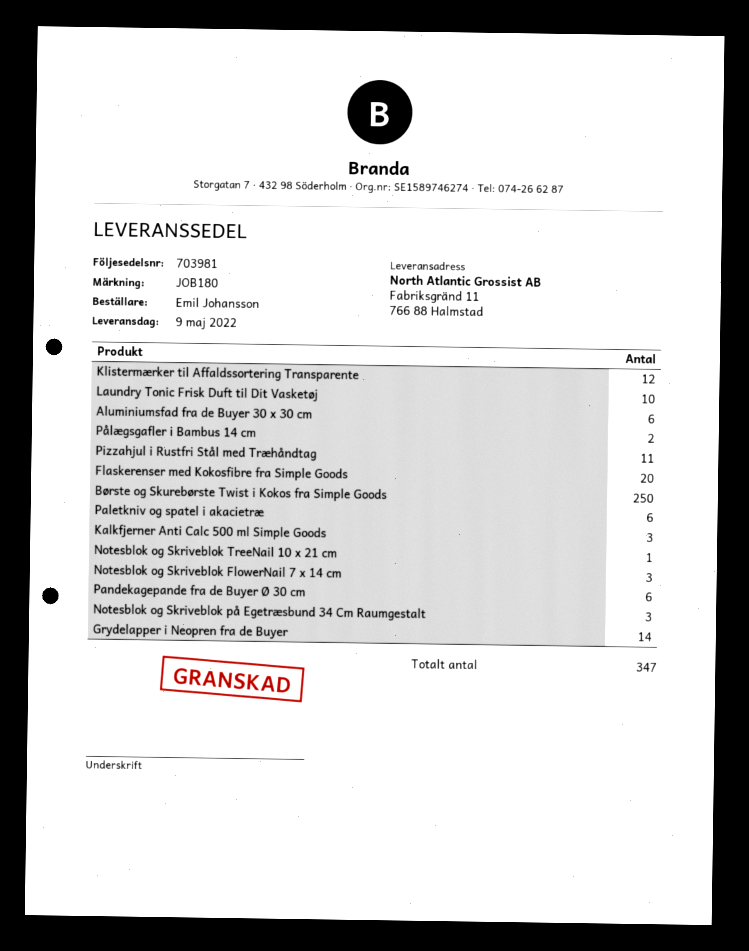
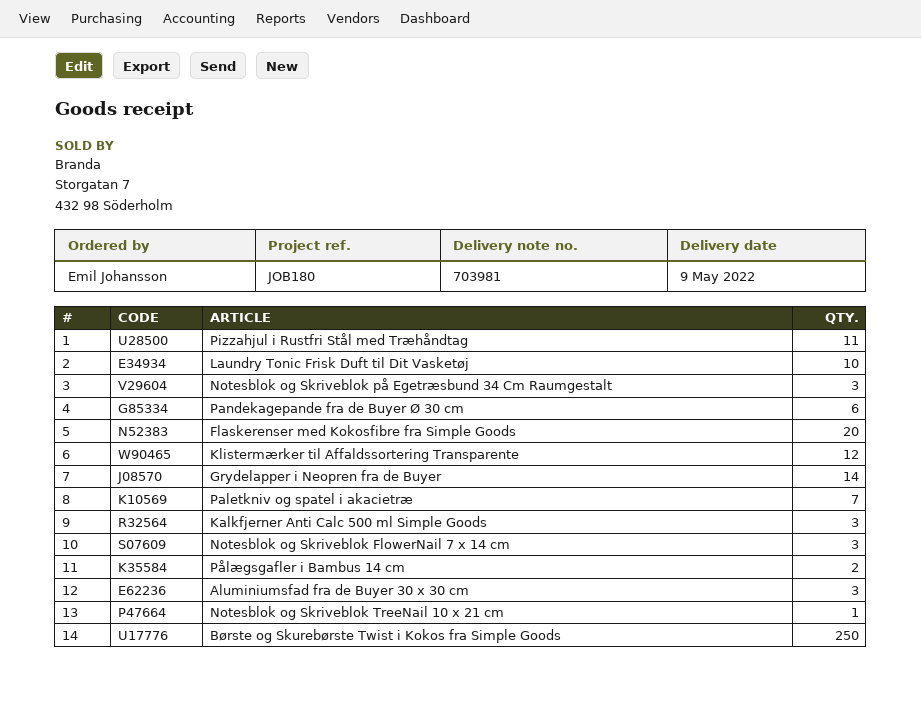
Aluminiumsfad fra de Buyer 30 x 30 cm: 6 -> 3
Paletkniv og spatel i akacietræ: 6 -> 7

